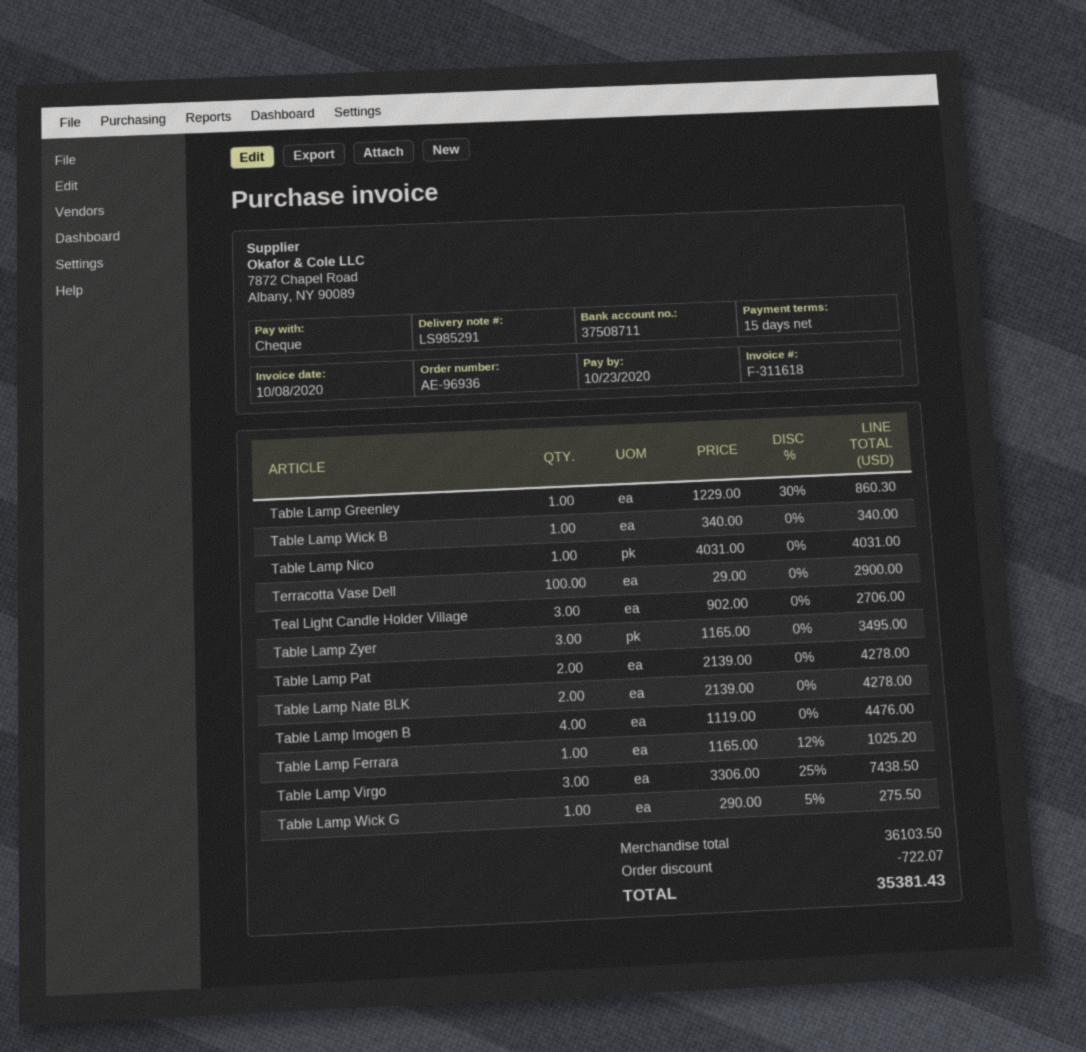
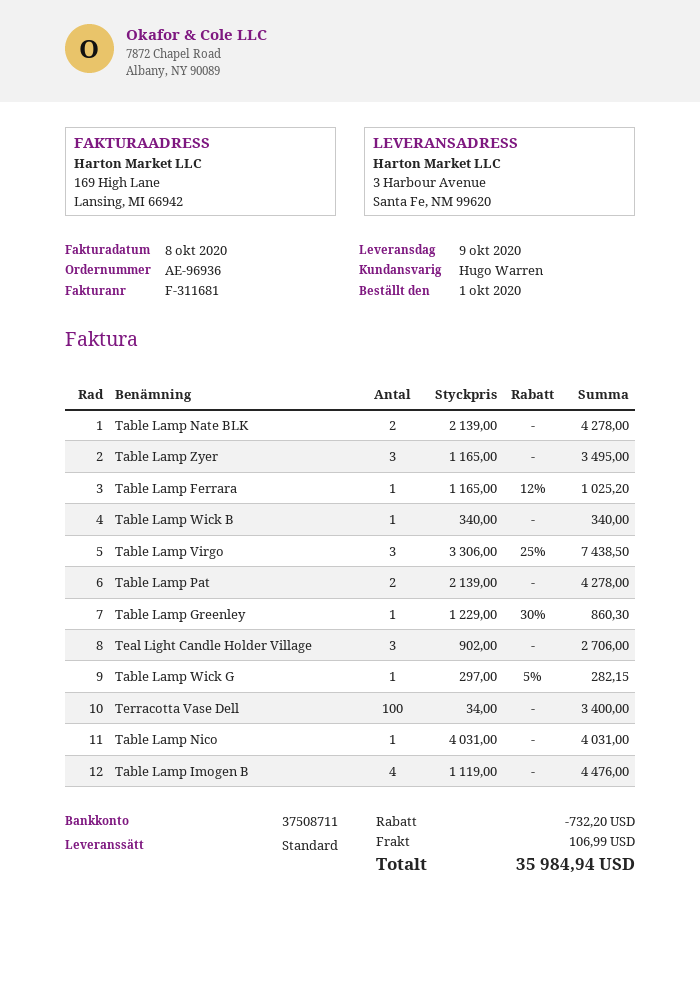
invoice number: F-311618 -> F-311681
Terracotta Vase Dell: 100 x 29.00 = 2900.00 -> 100 x 34.00 = 3400.00
Table Lamp Wick G: 1 x 290.00 - 5% = 275.50 -> 1 x 297.00 - 5% = 282.15
discount: 722.07 -> 732.20
shipping: none -> 106.99
total: 35381.43 -> 35984.94

